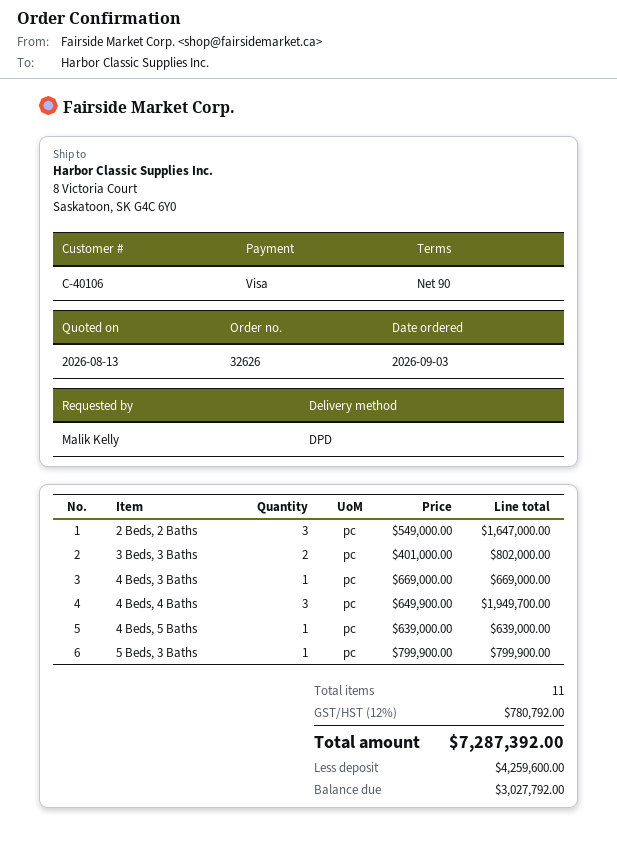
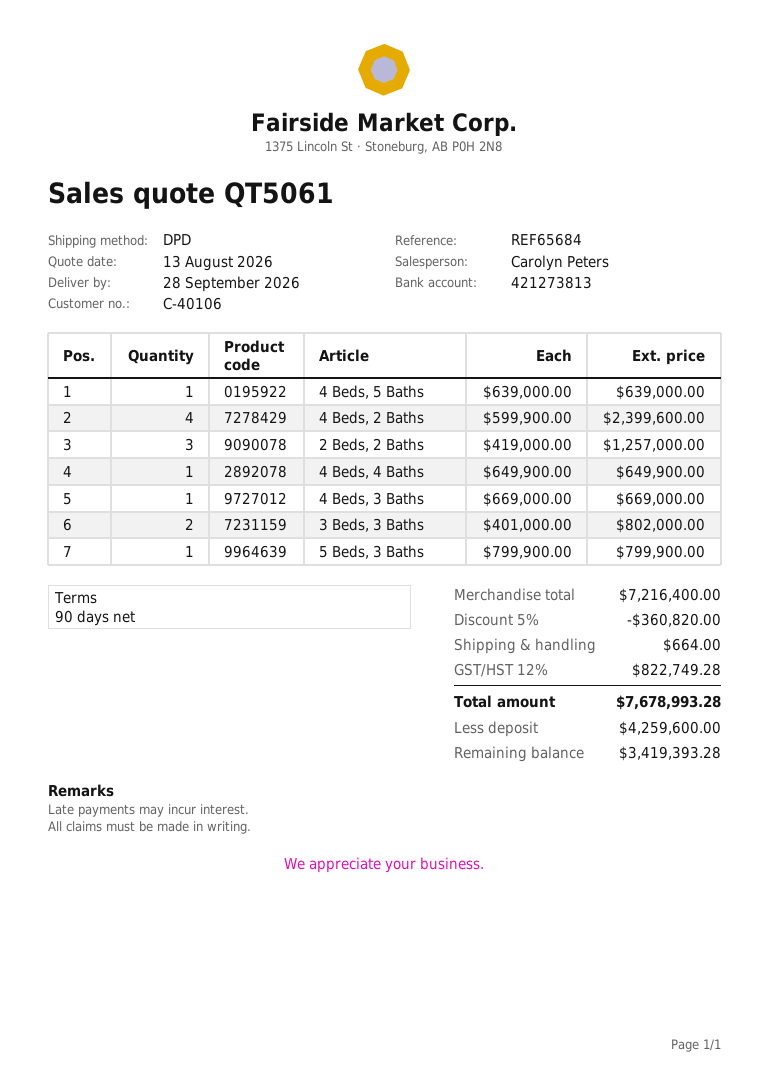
2 Beds, 2 Baths: 3 x 549000.00 = 1647000.00 -> 3 x 419000.00 = 1257000.00
4 Beds, 4 Baths: 3 x 649900.00 = 1949700.00 -> 1 x 649900.00 = 649900.00
4 Beds, 2 Baths: none -> 4 x 599900.00 = 2399600.00
discount: none -> 5% = 360820.00
shipping: none -> 664.00
tax: 12% = 780792.00 -> 12% = 822749.28
total: 7287392.00 -> 7678993.28
balance: 3027792.00 -> 3419393.28

